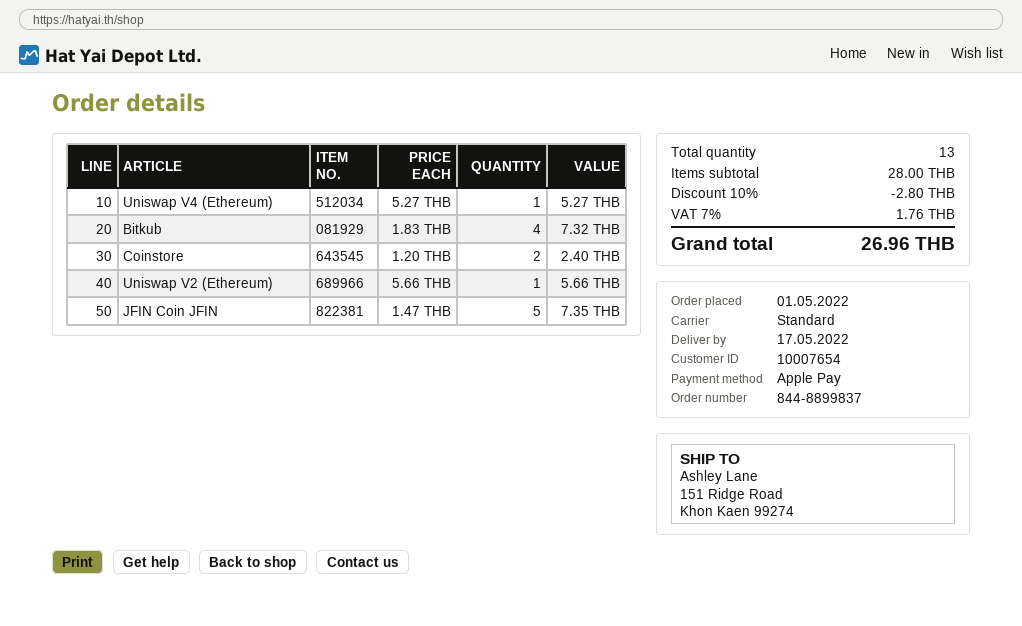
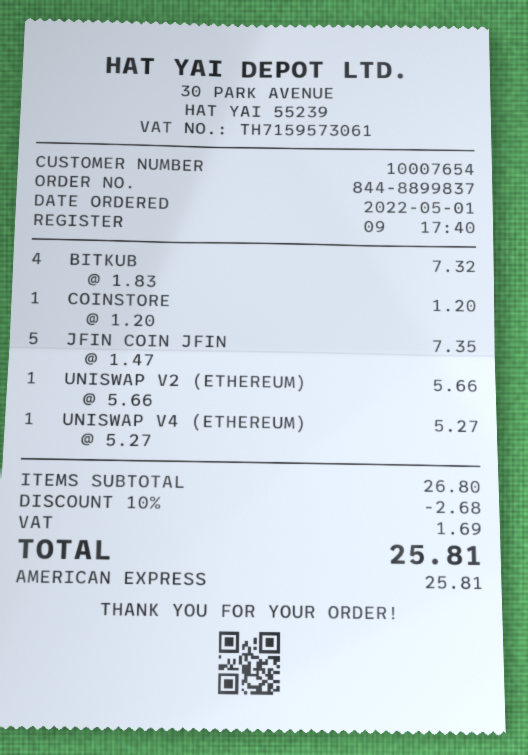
payment method: Apple Pay -> American Express
Coinstore: 2 x 1.20 = 2.40 -> 1 x 1.20 = 1.20
subtotal: 28.00 -> 26.80
discount: 10% = 2.80 -> 10% = 2.68
tax: 1.76 -> 1.69
total: 26.96 -> 25.81

